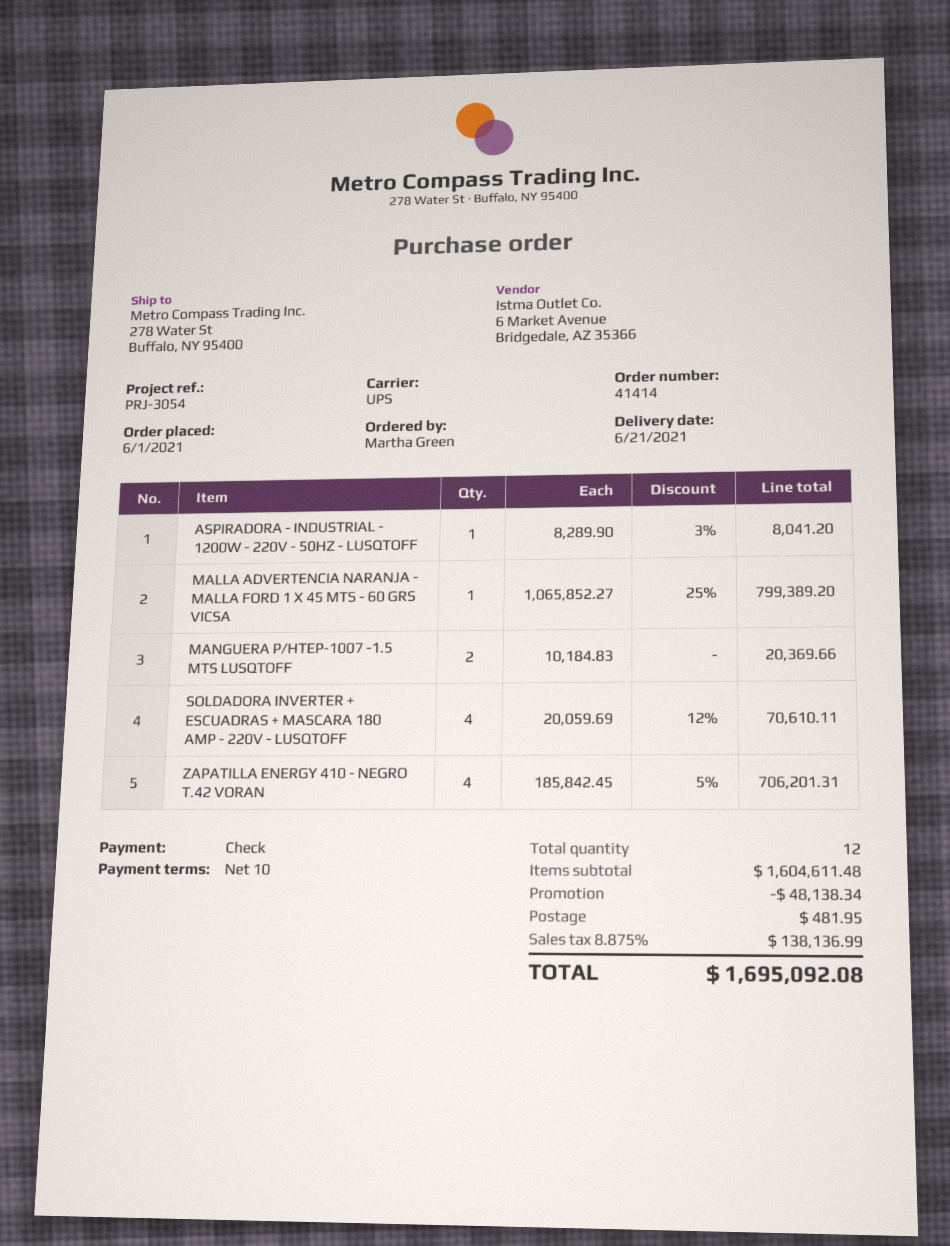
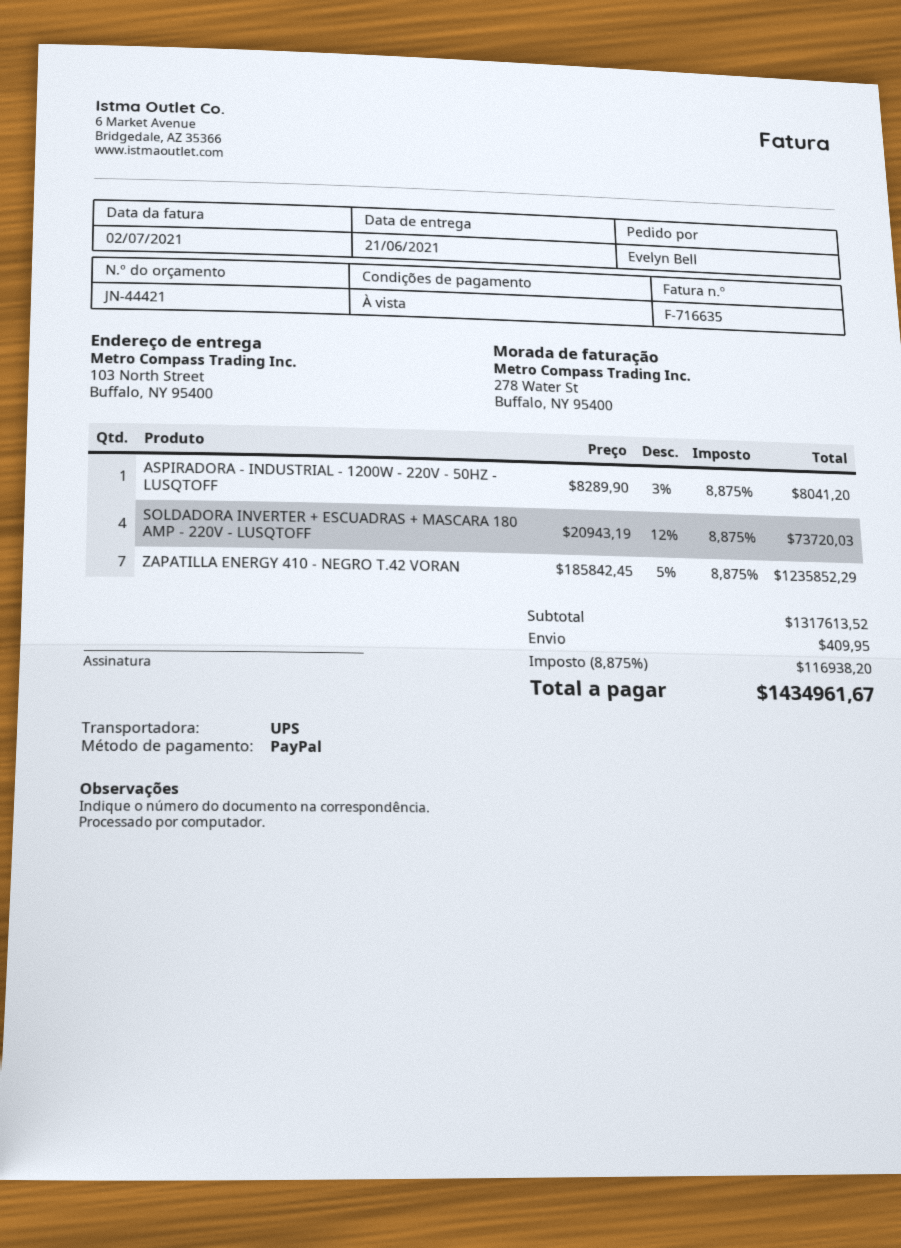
payment terms: 10 days -> on receipt
ordered by: Martha Green -> Evelyn Bell
payment method: cheque -> PayPal
ship to: 278 Water St, Buffalo, NY 95400 -> 103 North Street, Buffalo, NY 95400
MALLA ADVERTENCIA NARANJA - MALLA FORD 1 X 45 MTS - 60 GRS VICSA: 1 x 1065852.27 - 25% = 799389.20 -> none
MANGUERA P/HTEP-1007 -1.5 MTS LUSQTOFF: 2 x 10184.83 = 20369.66 -> none
SOLDADORA INVERTER + ESCUADRAS + MASCARA 180 AMP - 220V - LUSQTOFF: 4 x 20059.69 - 12% = 70610.11 -> 4 x 20943.19 - 12% = 73720.03
ZAPATILLA ENERGY 410 - NEGRO T.42 VORAN: 4 x 185842.45 - 5% = 706201.31 -> 7 x 185842.45 - 5% = 1235852.29
subtotal: 1604611.48 -> 1317613.52
discount: 48138.34 -> none
shipping: 481.95 -> 409.95
tax: 8.875% = 138136.99 -> 8.875% = 116938.20
total: 1695092.08 -> 1434961.67

